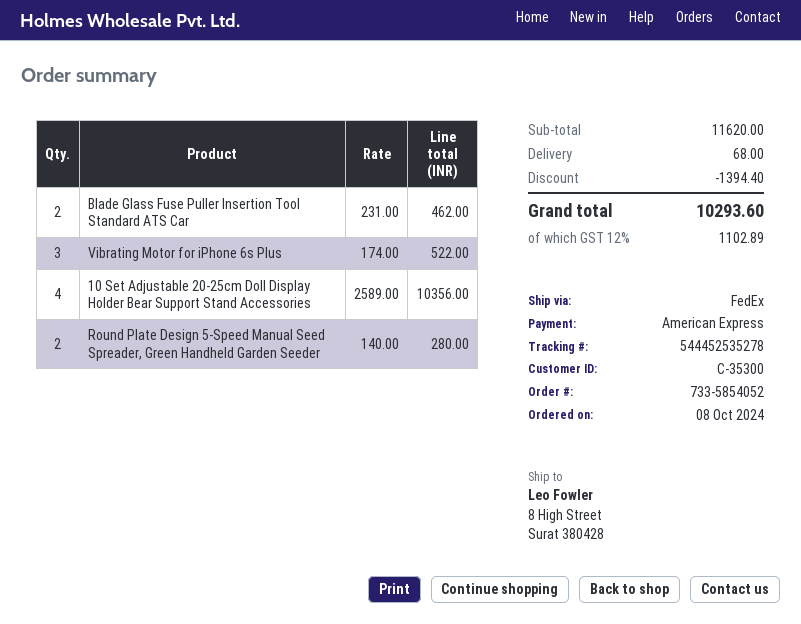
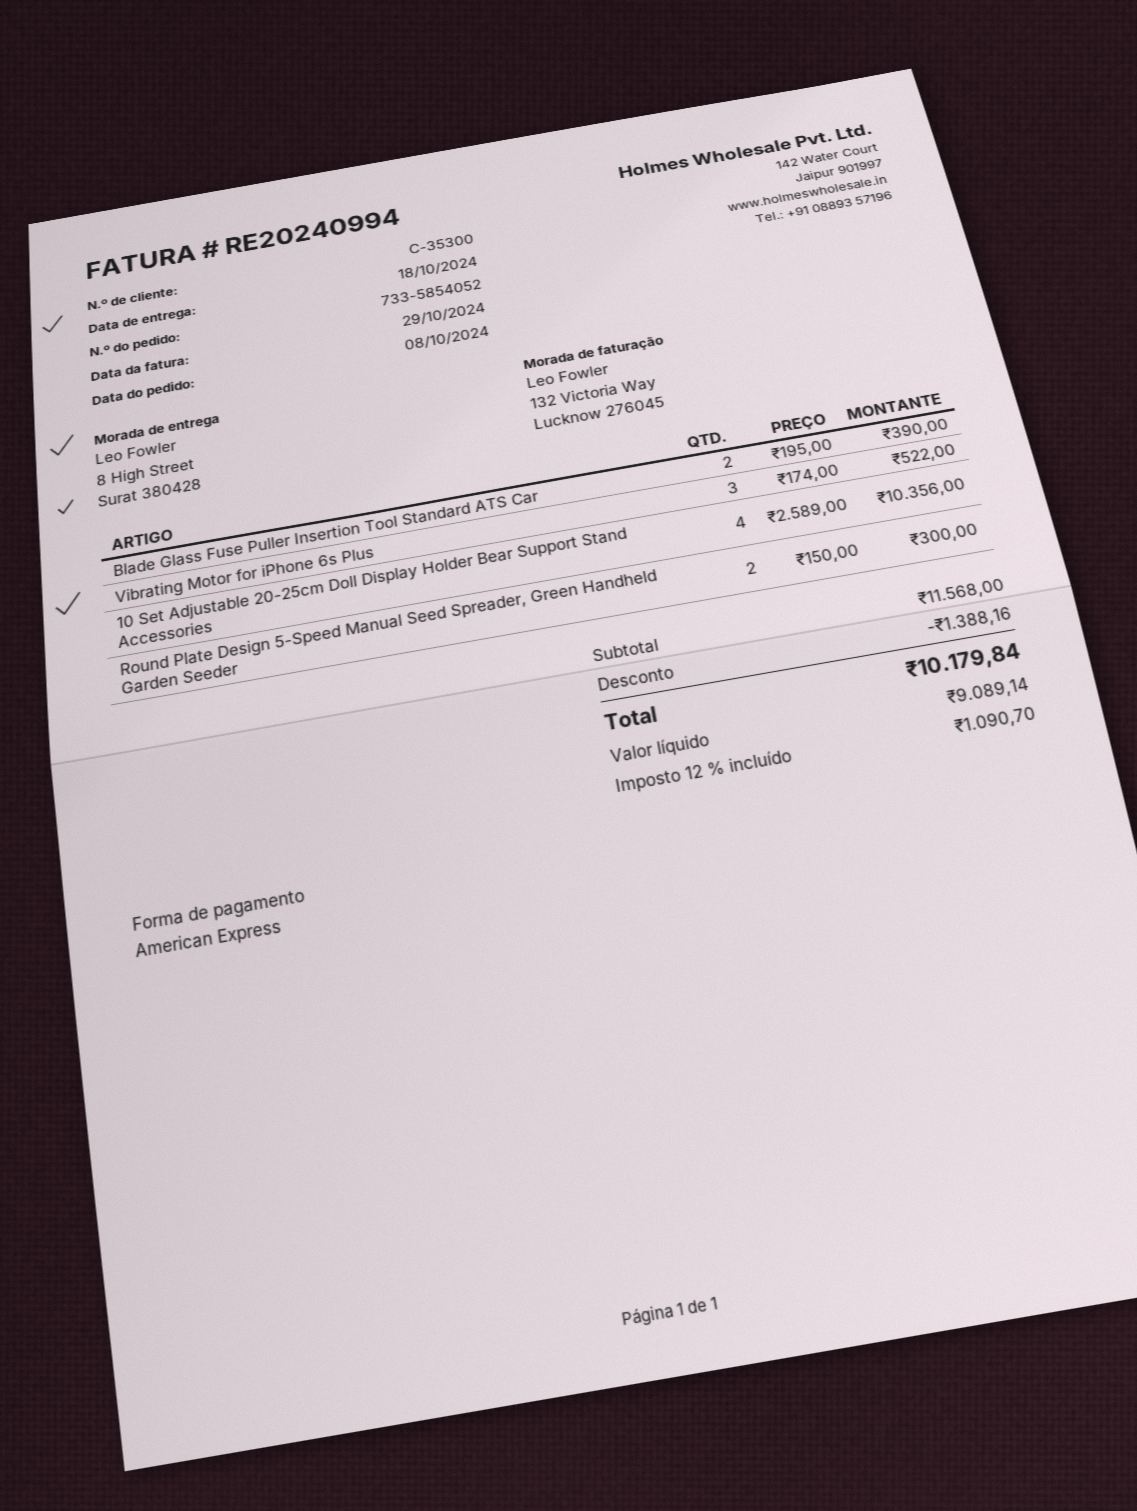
Blade Glass Fuse Puller Insertion Tool Standard ATS Car: 2 x 231.00 = 462.00 -> 2 x 195.00 = 390.00
Round Plate Design 5-Speed Manual Seed Spreader, Green Handheld Garden Seeder: 2 x 140.00 = 280.00 -> 2 x 150.00 = 300.00
subtotal: 11620.00 -> 11568.00
discount: 1394.40 -> 1388.16
shipping: 68.00 -> none
tax: 12% = 1102.89 -> 12% = 1090.70
total: 10293.60 -> 10179.84

